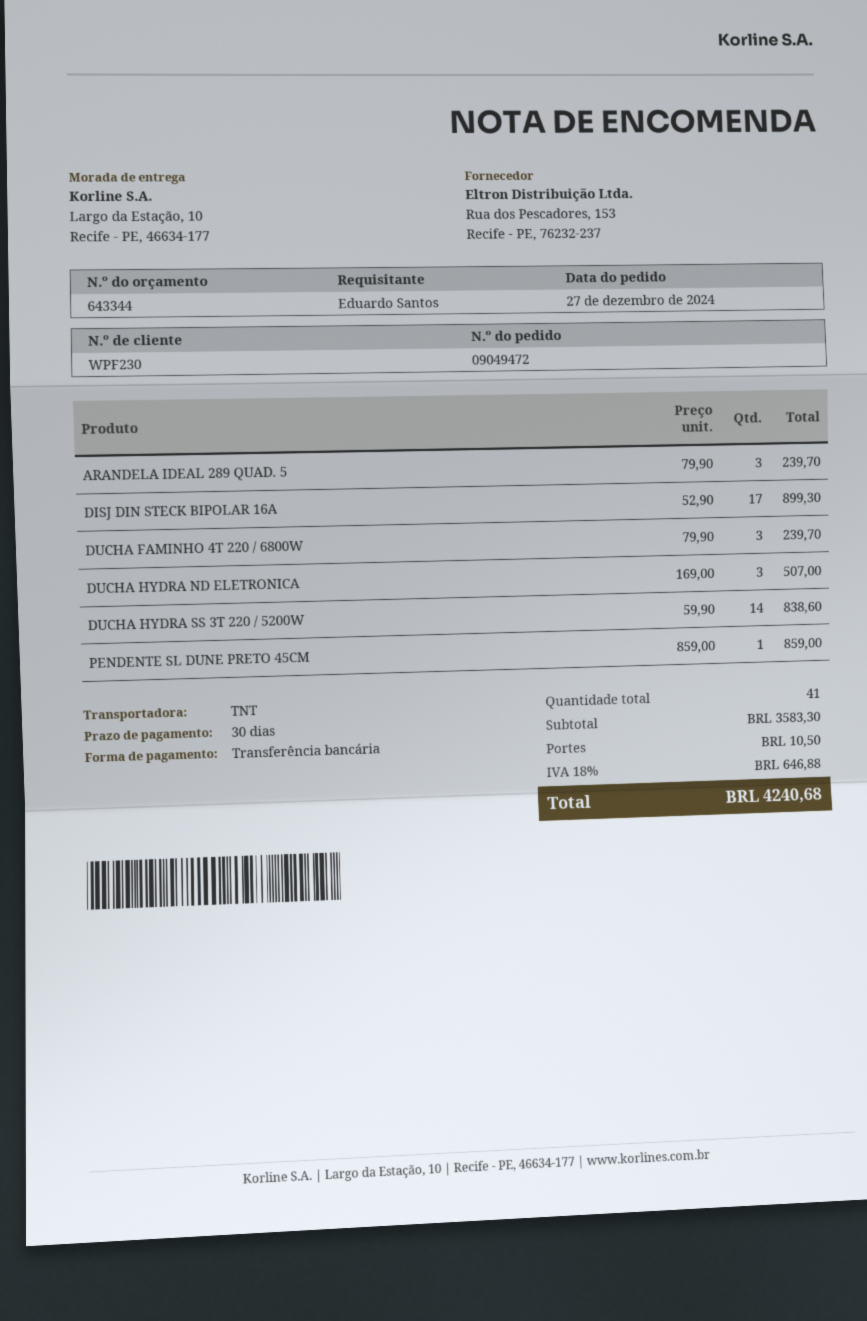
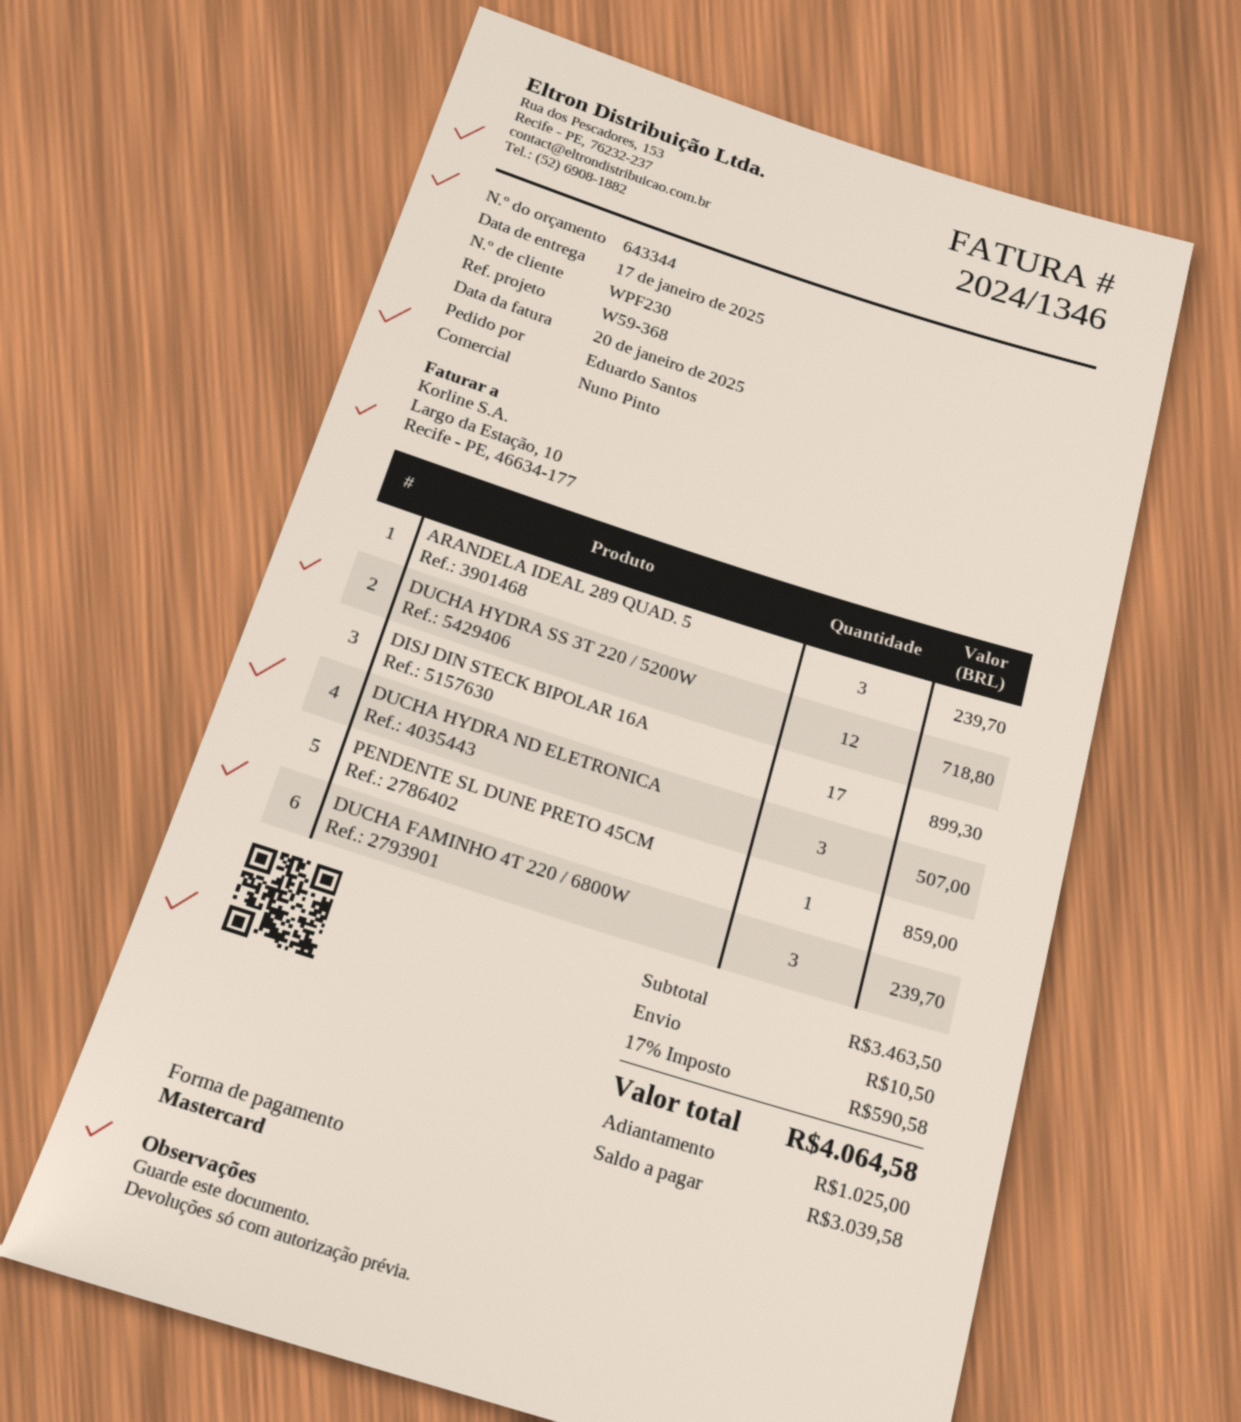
payment method: bank transfer -> Mastercard
DUCHA HYDRA SS 3T 220 / 5200W: 14 for 838.60 -> 12 for 718.80
subtotal: 3583.30 -> 3463.50
tax: 18% = 646.88 -> 17% = 590.58
total: 4240.68 -> 4064.58

